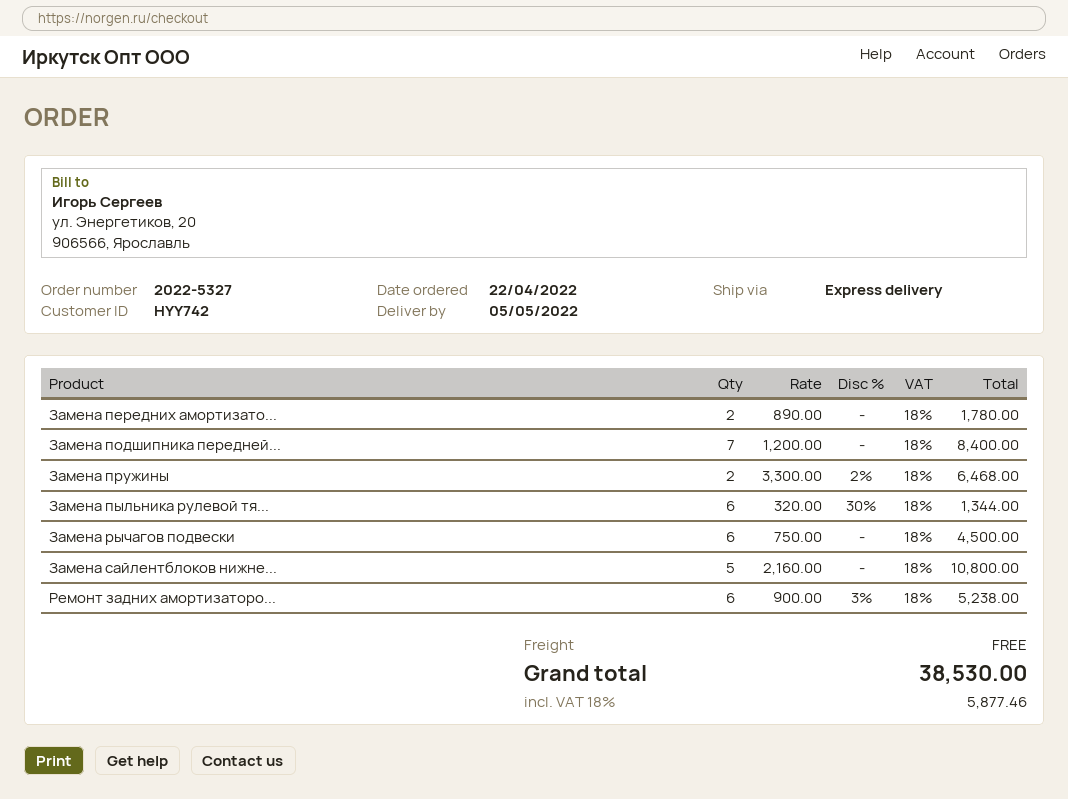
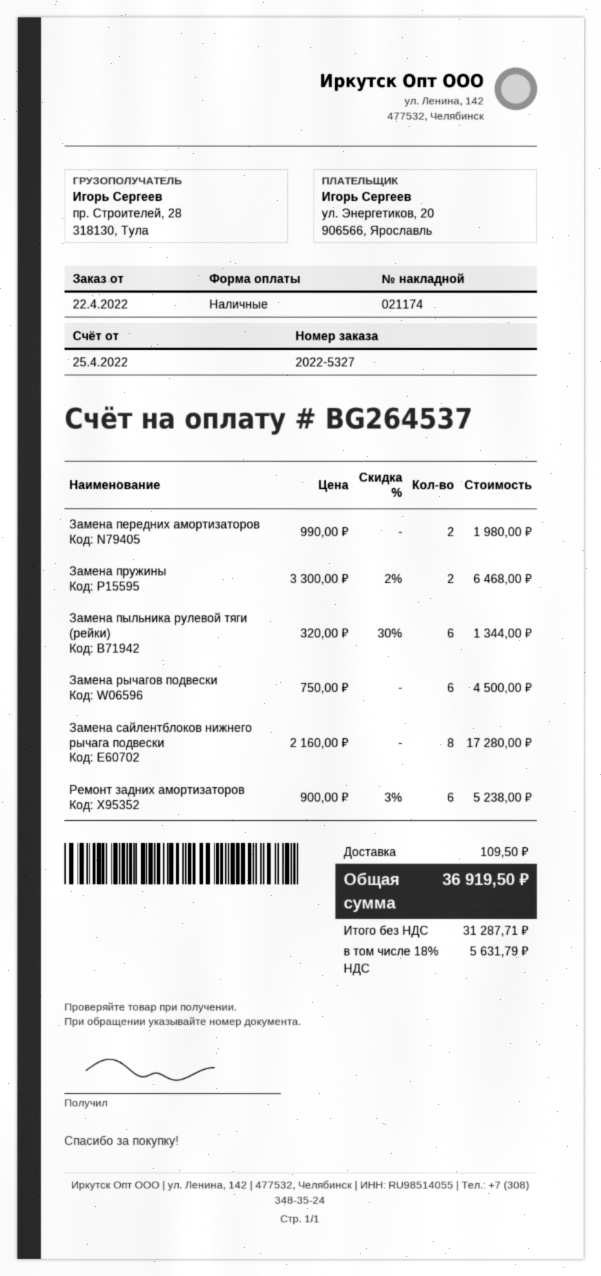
Замена передних амортизато...: 2 x 890.00 = 1780.00 -> 2 x 990.00 = 1980.00
Замена подшипника передней...: 7 x 1200.00 = 8400.00 -> none
Замена сайлентблоков нижне...: 5 x 2160.00 = 10800.00 -> 8 x 2160.00 = 17280.00
shipping: 0.00 -> 109.50
tax: 18% = 5877.46 -> 18% = 5631.79
total: 38530.00 -> 36919.50

